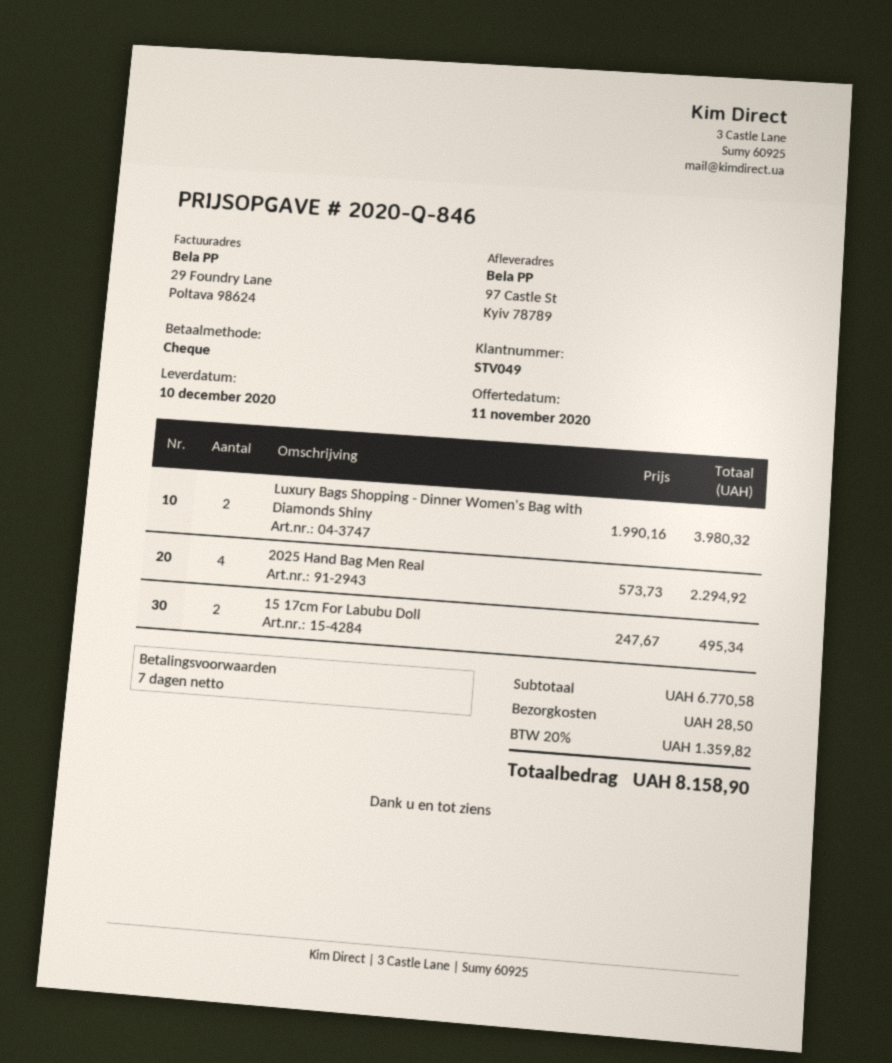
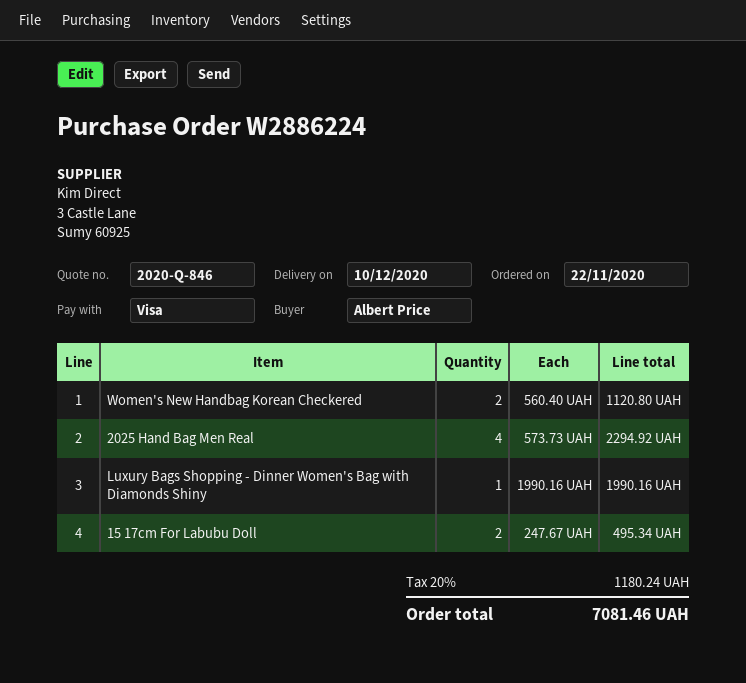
payment method: cheque -> Visa
Luxury Bags Shopping - Dinner Women's Bag with Diamonds Shiny: 2 x 1990.16 = 3980.32 -> 1 x 1990.16 = 1990.16
Women's New Handbag Korean Checkered: none -> 2 x 560.40 = 1120.80
shipping: 28.50 -> none
tax: 20% = 1359.82 -> 20% = 1180.24
total: 8158.90 -> 7081.46

